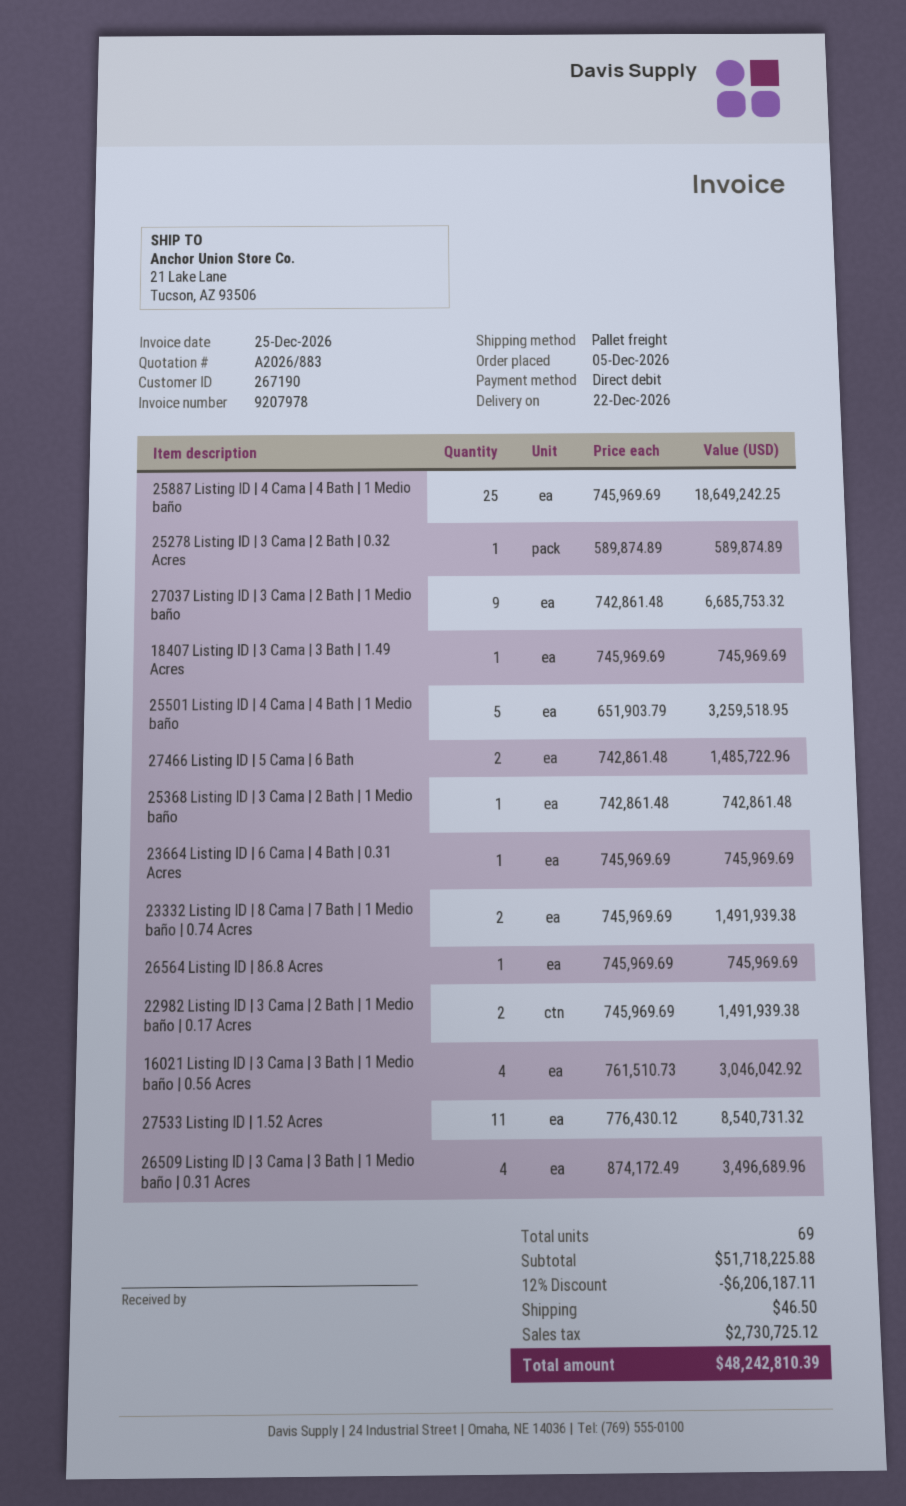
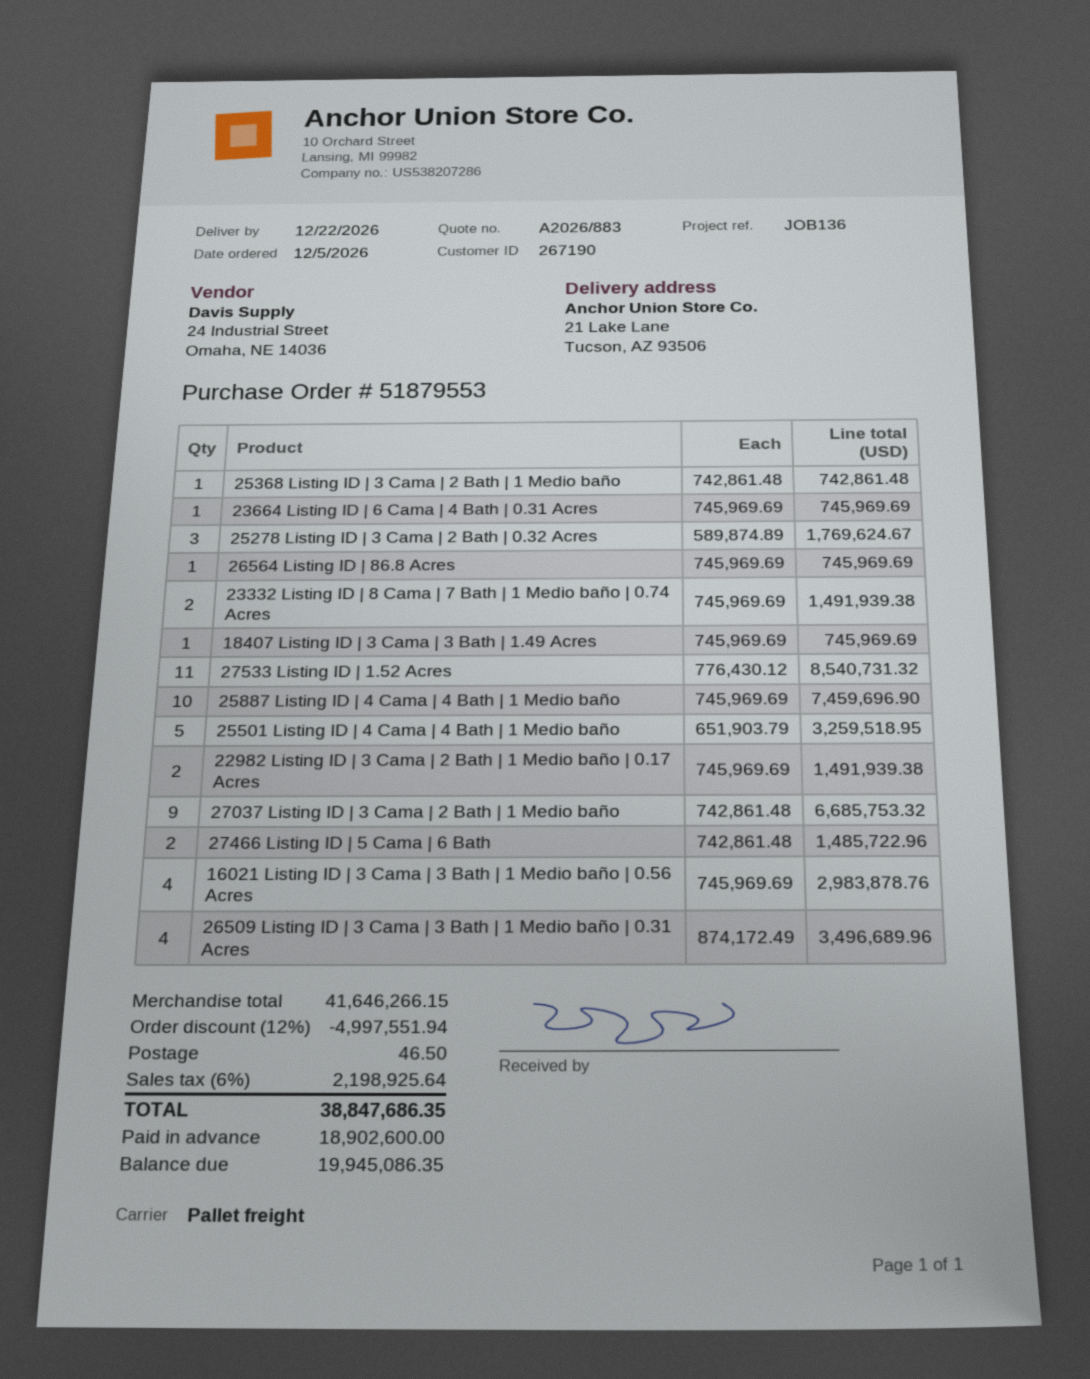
25887 Listing ID | 4 Cama | 4 Bath | 1 Medio baño: 25 x 745969.69 = 18649242.25 -> 10 x 745969.69 = 7459696.90
25278 Listing ID | 3 Cama | 2 Bath | 0.32 Acres: 1 x 589874.89 = 589874.89 -> 3 x 589874.89 = 1769624.67
16021 Listing ID | 3 Cama | 3 Bath | 1 Medio baño | 0.56 Acres: 4 x 761510.73 = 3046042.92 -> 4 x 745969.69 = 2983878.76
subtotal: 51718225.88 -> 41646266.15
discount: 12% = 6206187.11 -> 12% = 4997551.94
tax: 2730725.12 -> 2198925.64
total: 48242810.39 -> 38847686.35

